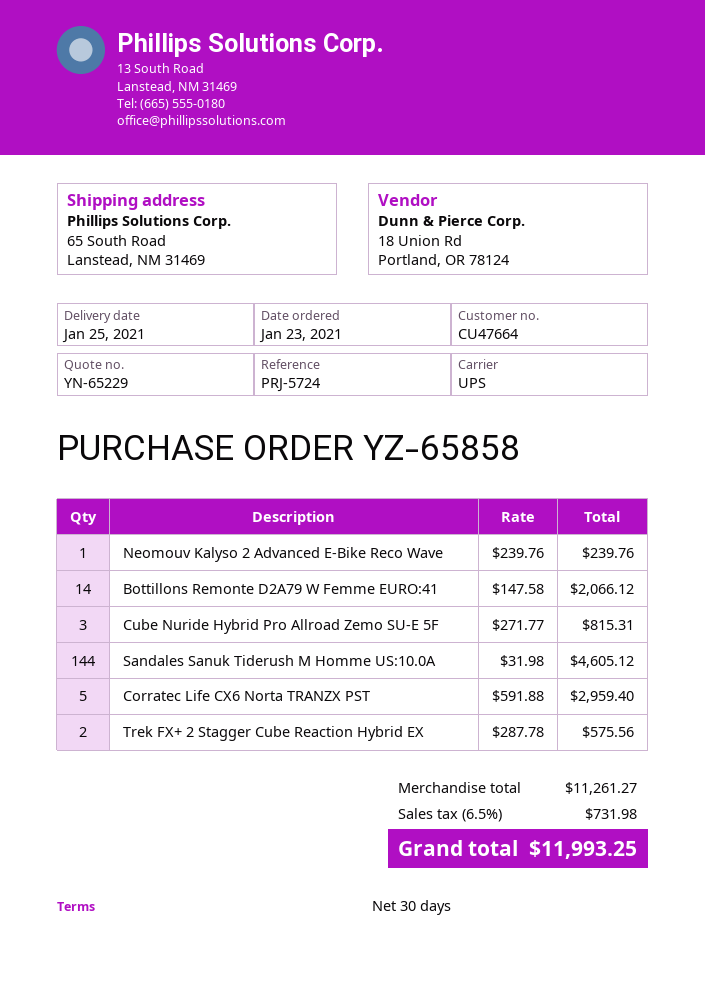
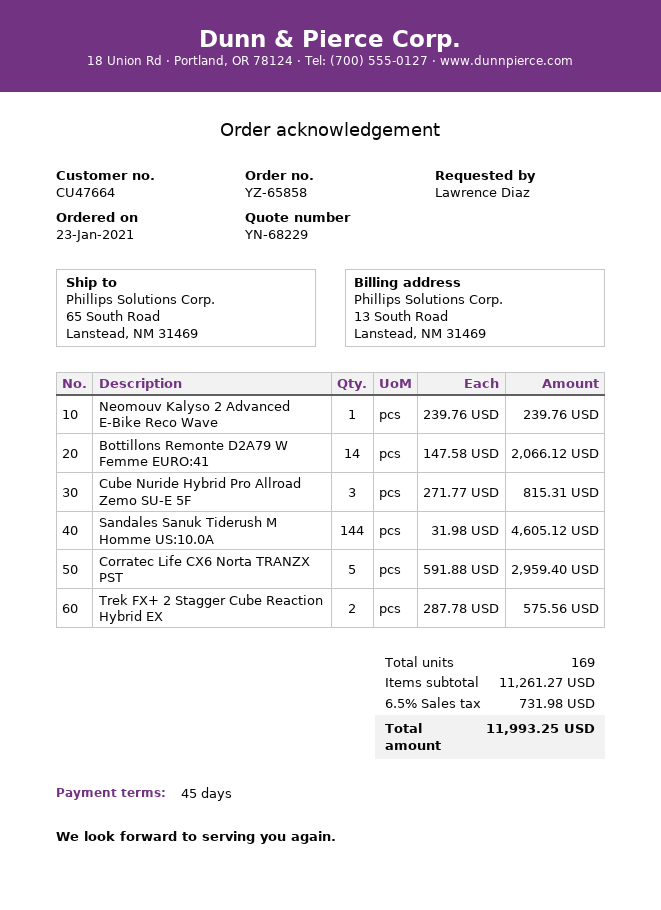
quote number: YN-65229 -> YN-68229
payment terms: 30 days -> 45 days

